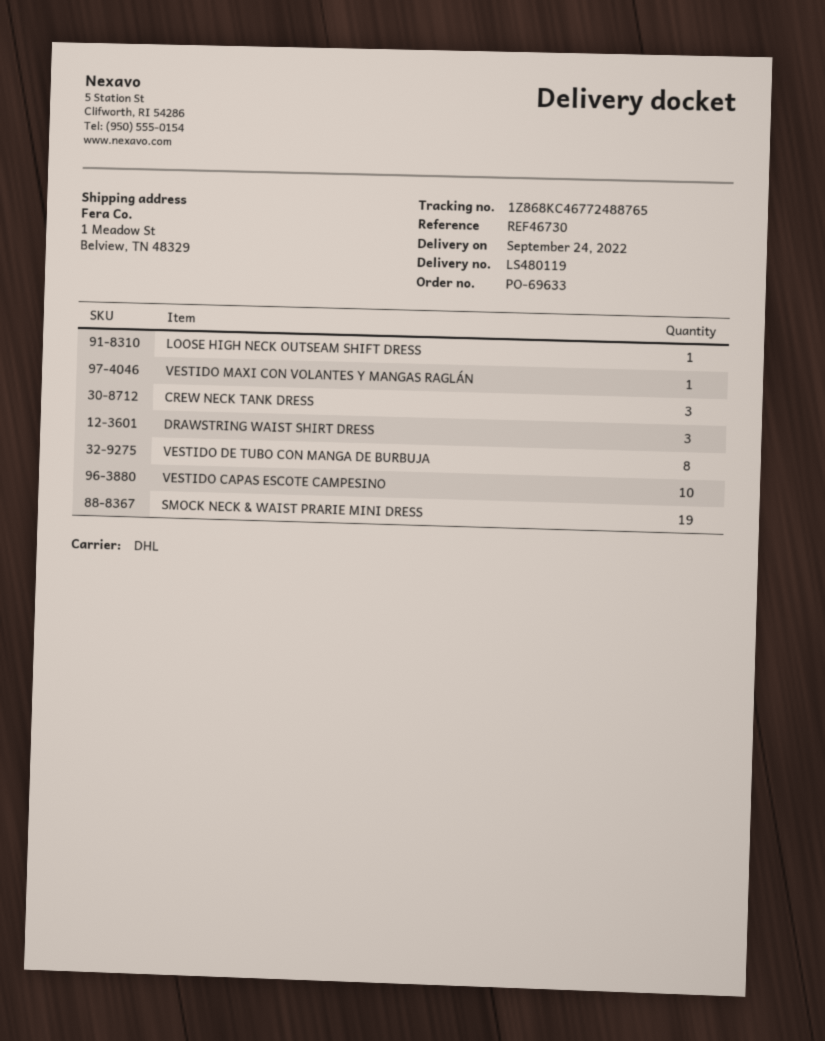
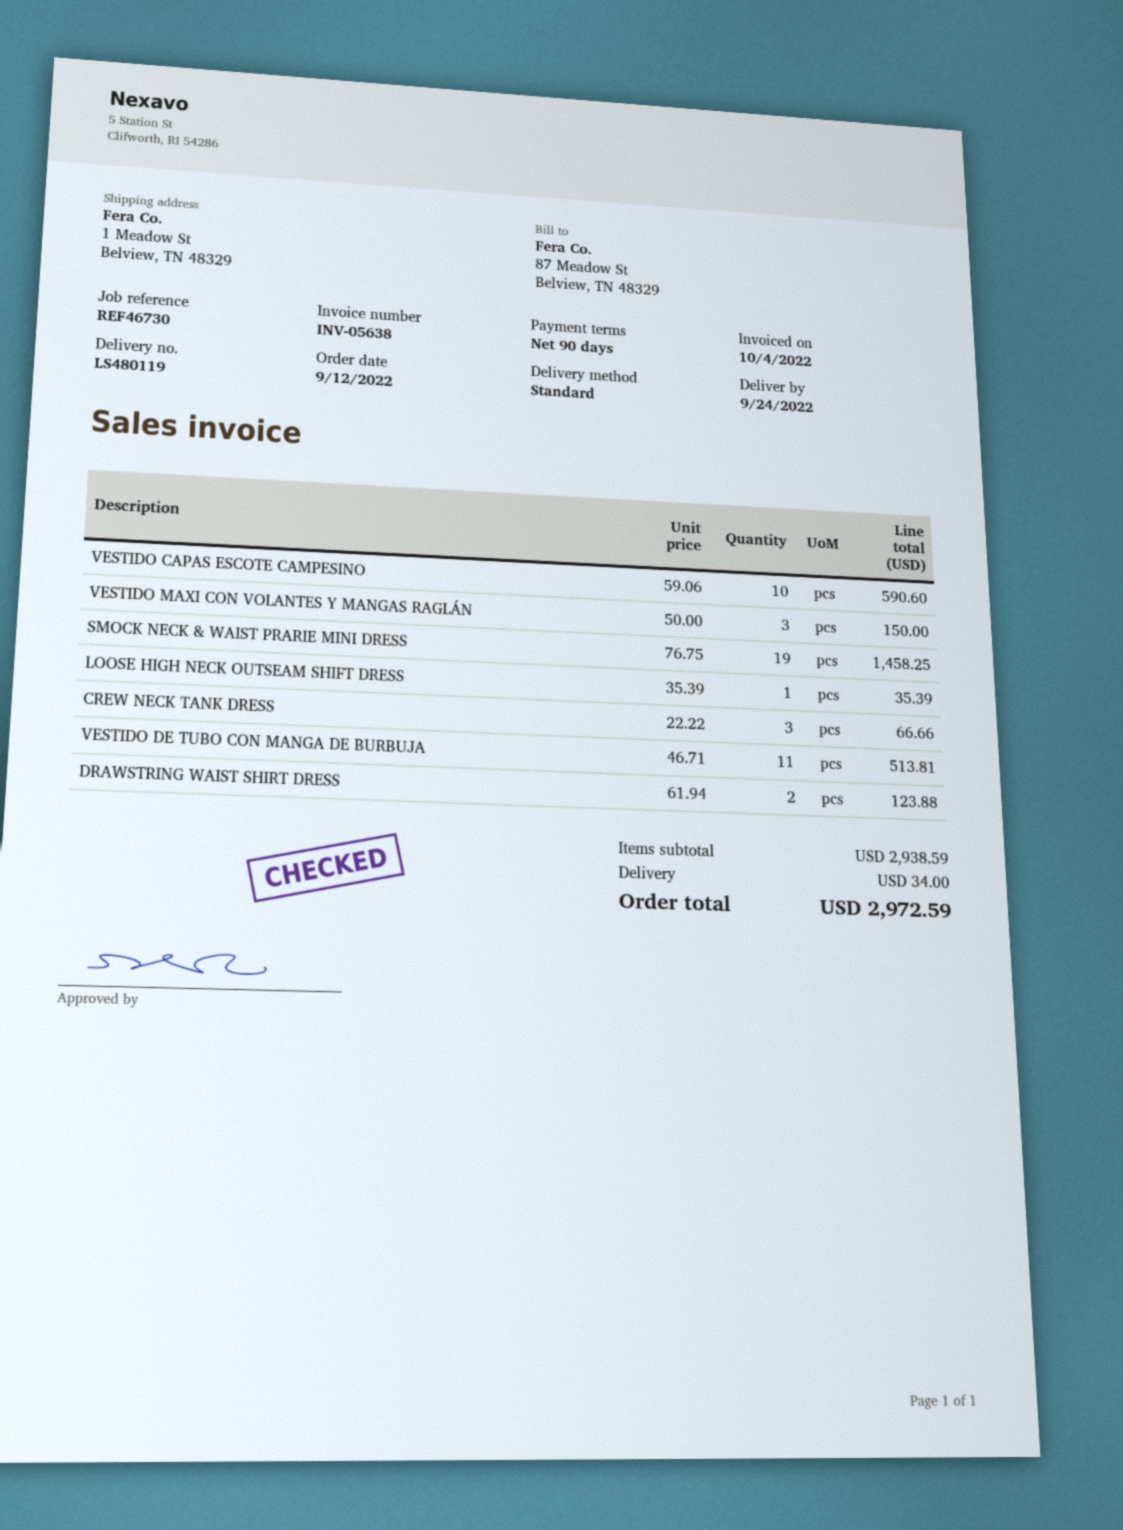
shipping method: DHL -> standard
VESTIDO MAXI CON VOLANTES Y MANGAS RAGLÁN: 1 -> 3
DRAWSTRING WAIST SHIRT DRESS: 3 -> 2
VESTIDO DE TUBO CON MANGA DE BURBUJA: 8 -> 11

